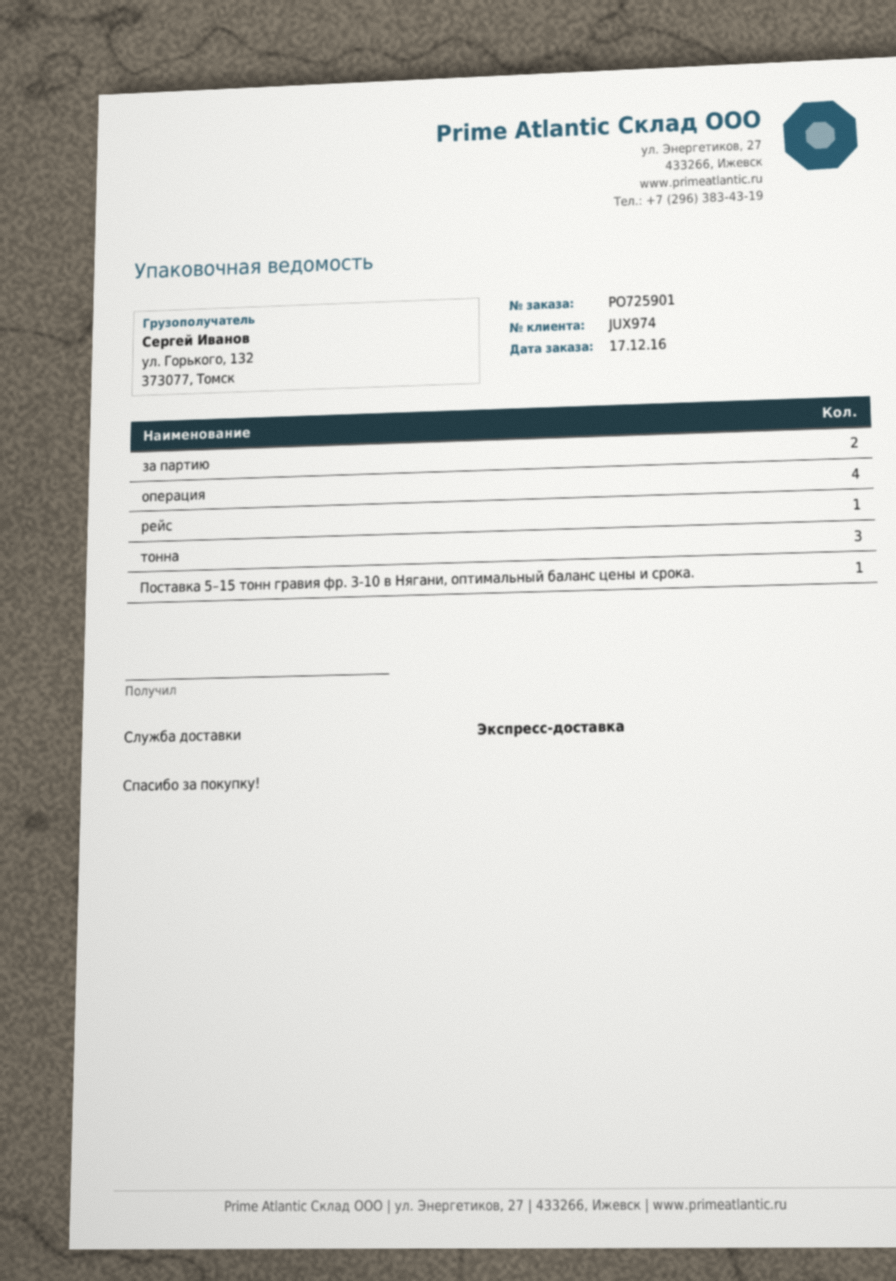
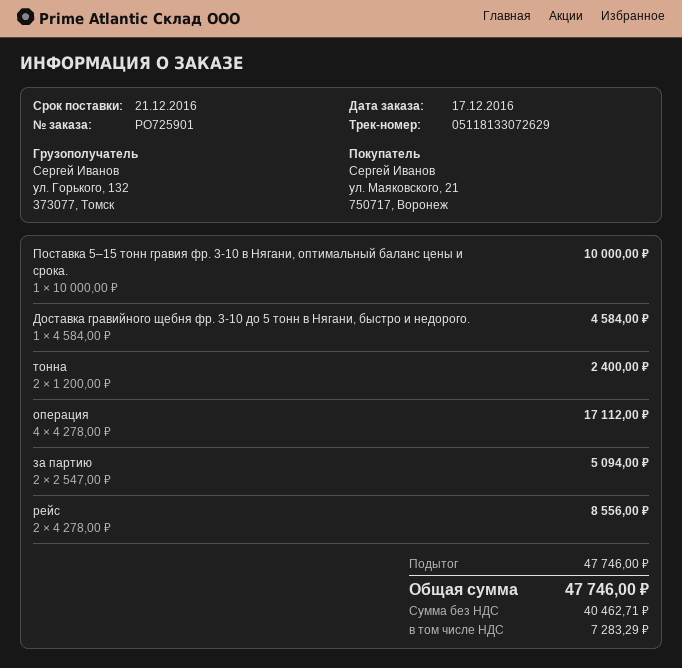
рейс: 1 -> 2
тонна: 3 -> 2
Доставка гравийного щебня фр. 3-10 до 5 тонн в Нягани, быстро и недорого.: none -> 1

